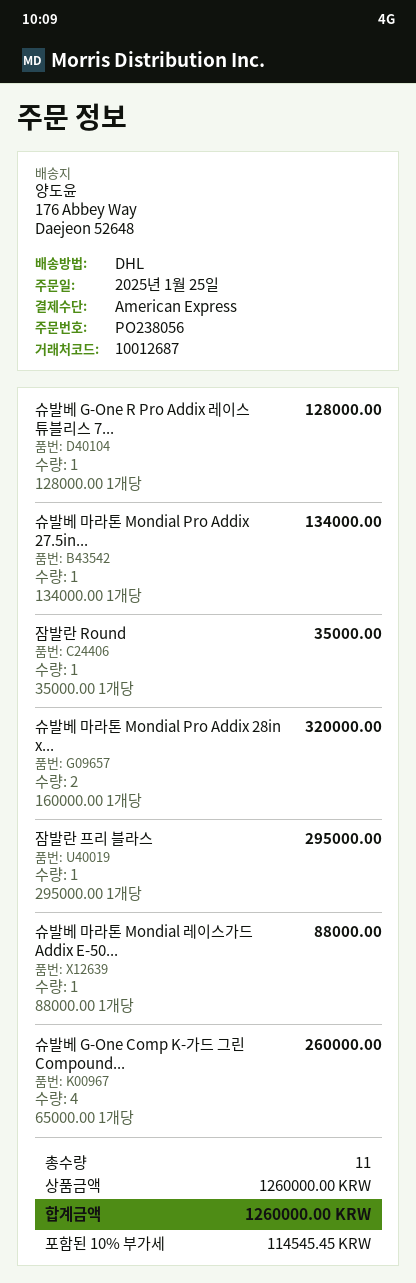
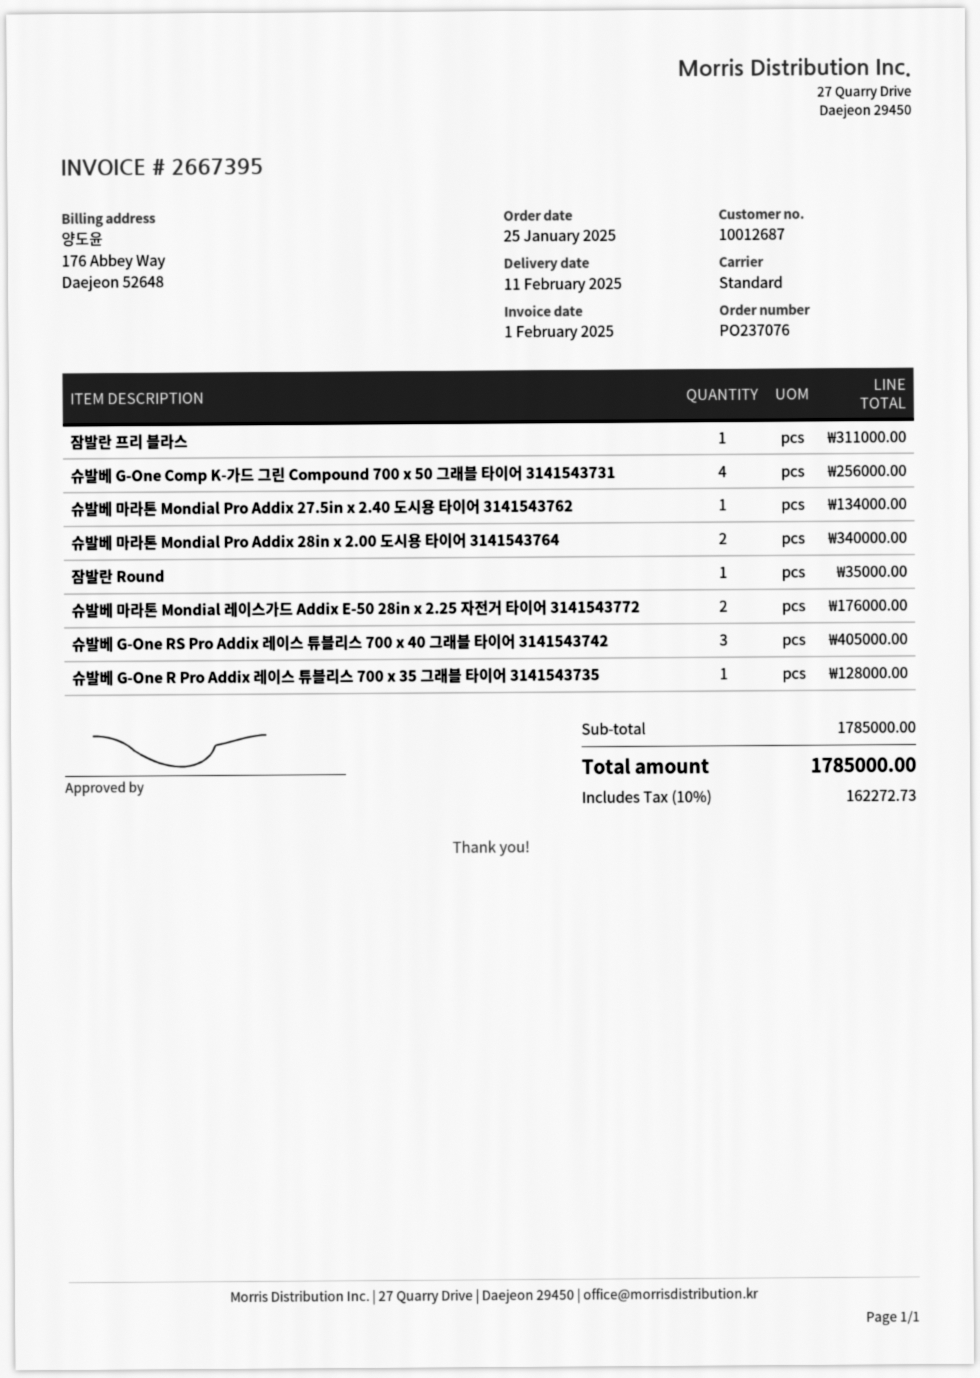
order number: PO238056 -> PO237076
shipping method: DHL -> standard
슈발베 마라톤 Mondial Pro Addix 28in x...: 2 for 320000.00 -> 2 for 340000.00
잠발란 프리 블라스: 1 for 295000.00 -> 1 for 311000.00
슈발베 마라톤 Mondial 레이스가드 Addix E-50...: 1 for 88000.00 -> 2 for 176000.00
슈발베 G-One Comp K-가드 그린 Compound...: 4 for 260000.00 -> 4 for 256000.00
슈발베 G-One RS Pro Addix 레이스 튜블리스 700 x 40 그래블 타이어 3141543742: none -> 3 for 405000.00
subtotal: 1260000.00 -> 1785000.00
tax: 10% = 114545.45 -> 10% = 162272.73
total: 1260000.00 -> 1785000.00

